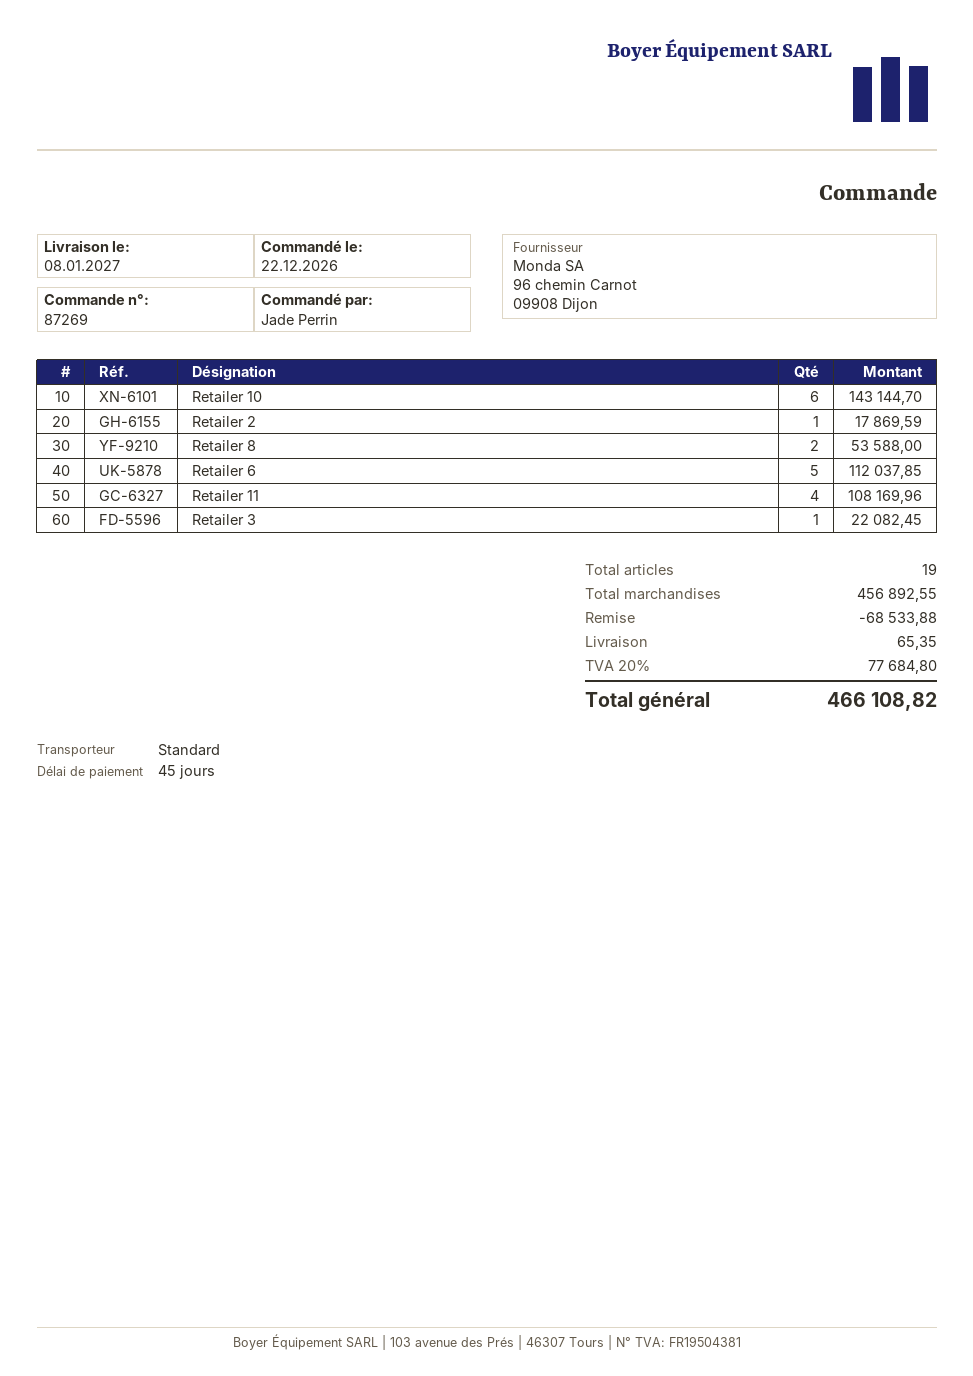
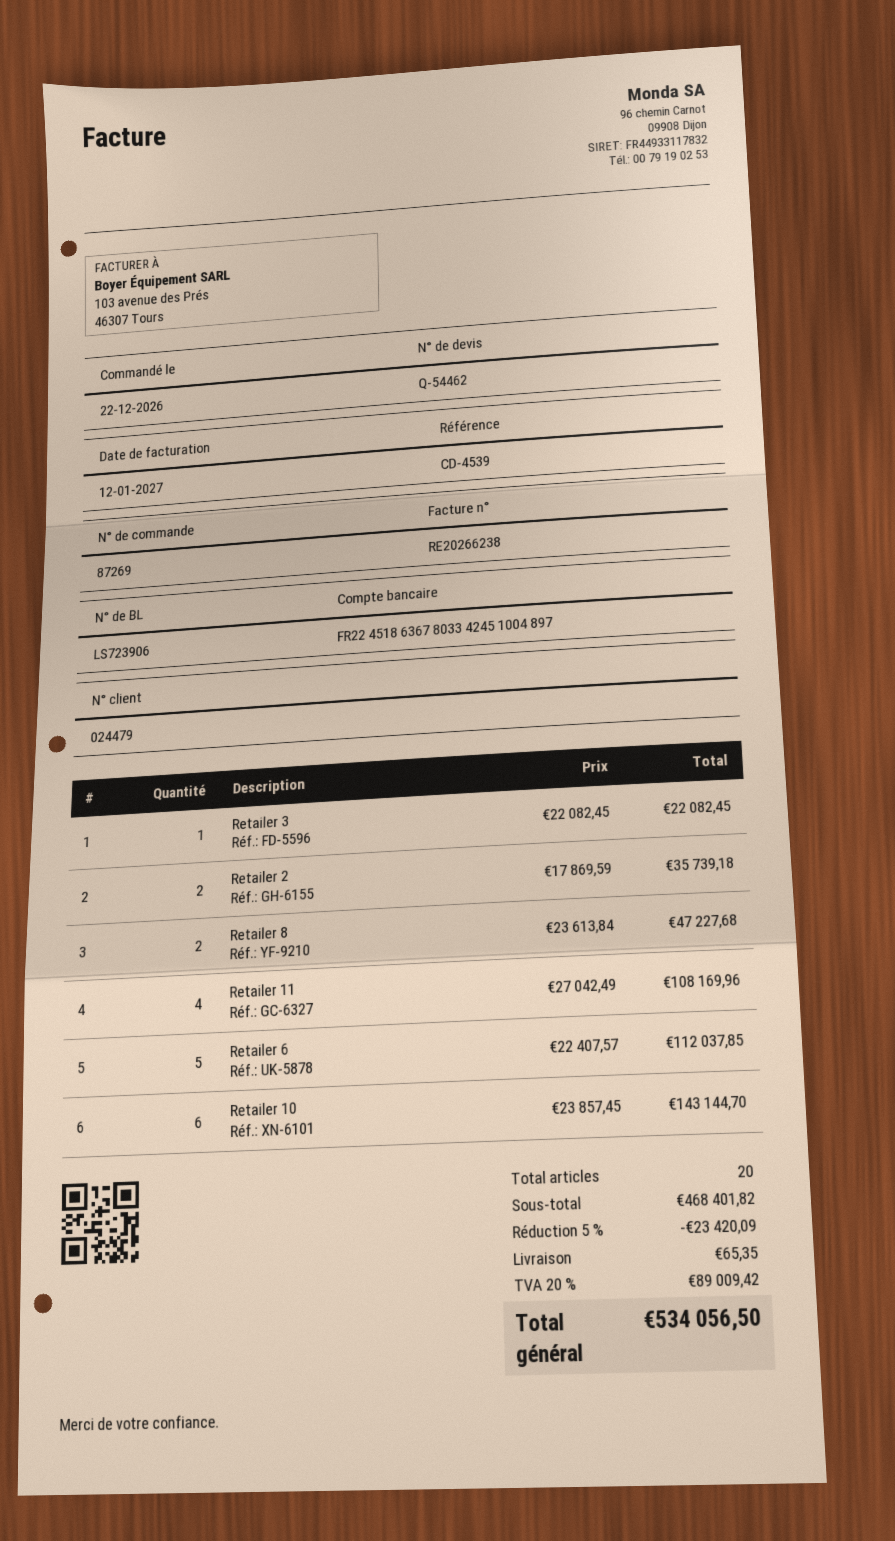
Retailer 2: 1 for 17869.59 -> 2 for 35739.18
Retailer 8: 2 for 53588.00 -> 2 for 47227.68
total quantity: 19 -> 20
subtotal: 456892.55 -> 468401.82
discount: 68533.88 -> 23420.09
tax: 20% = 77684.80 -> 20% = 89009.42
total: 466108.82 -> 534056.50

